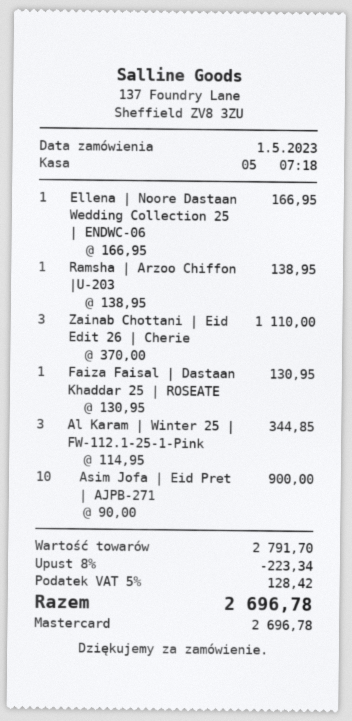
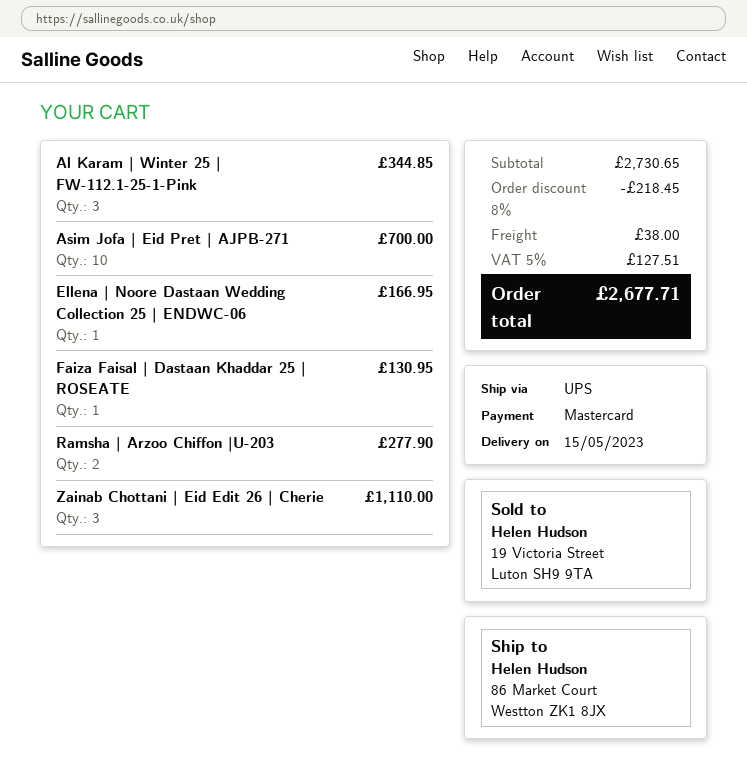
Ramsha | Arzoo Chiffon |U-203: 1 for 138.95 -> 2 for 277.90
Asim Jofa | Eid Pret | AJPB-271: 10 for 900.00 -> 10 for 700.00
subtotal: 2791.70 -> 2730.65
discount: 8% = 223.34 -> 8% = 218.45
shipping: none -> 38.00
tax: 5% = 128.42 -> 5% = 127.51
total: 2696.78 -> 2677.71

